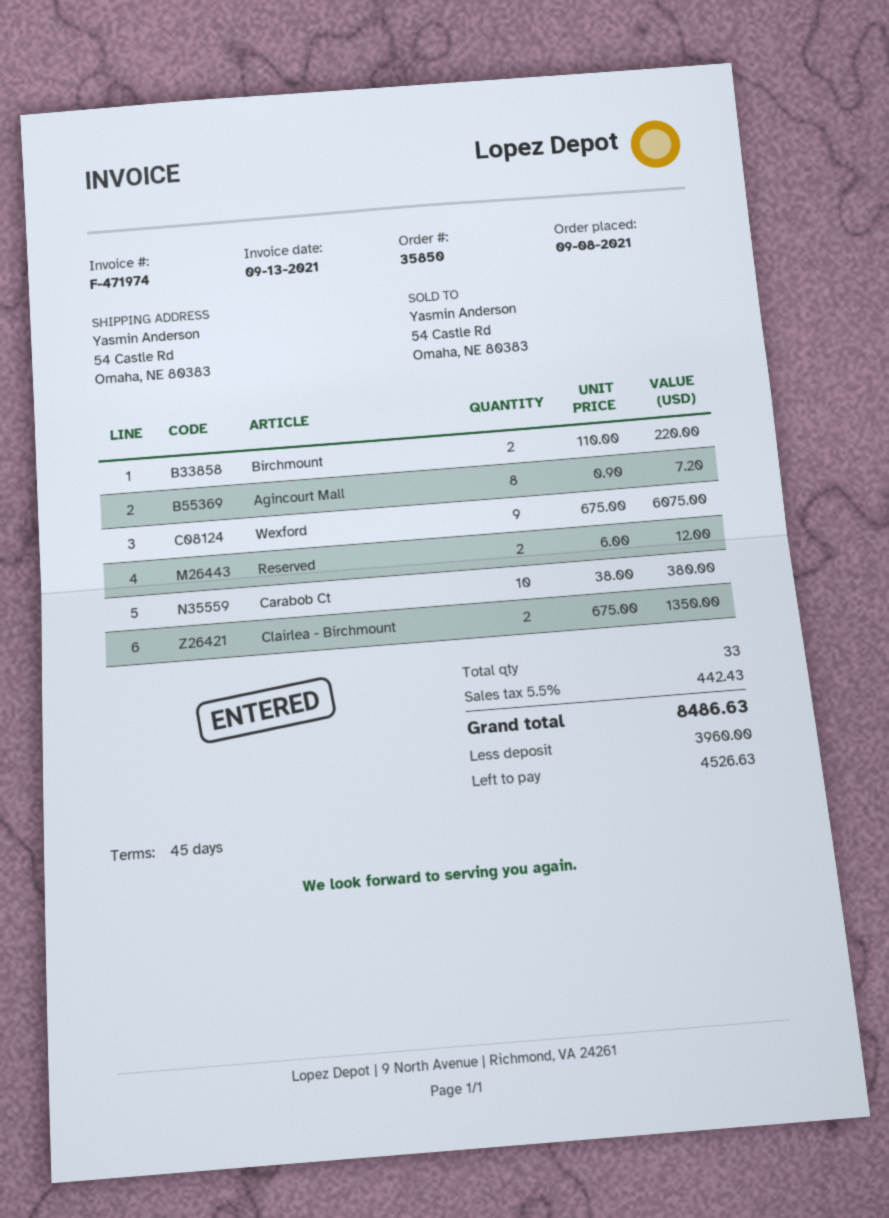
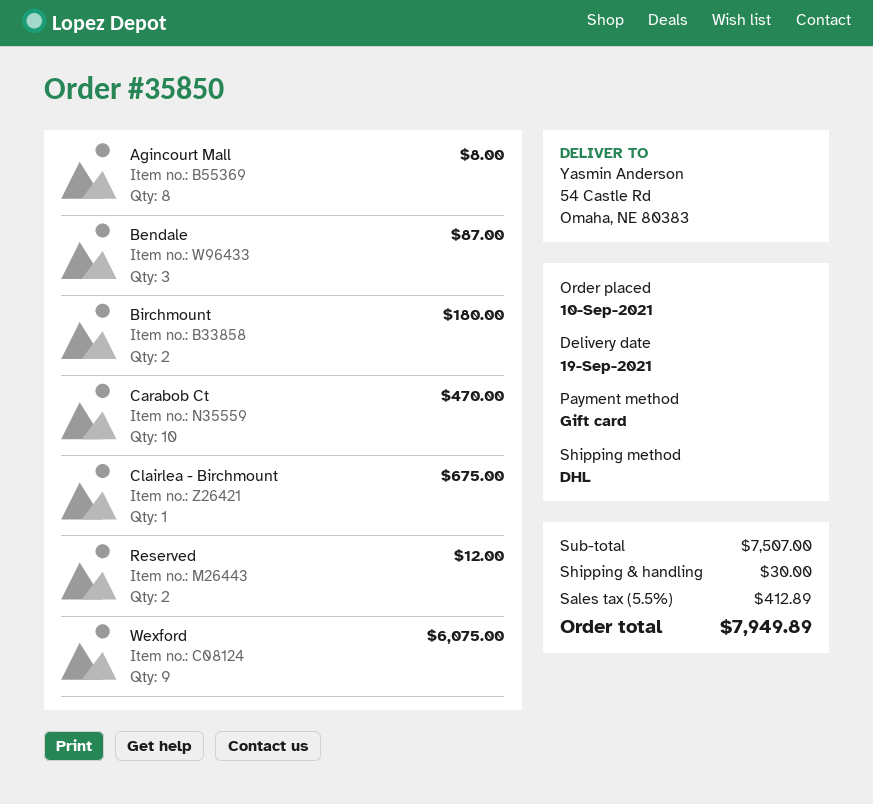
order date: 2021-09-08 -> 2021-09-10
Birchmount: 2 for 220.00 -> 2 for 180.00
Agincourt Mall: 8 for 7.20 -> 8 for 8.00
Carabob Ct: 10 for 380.00 -> 10 for 470.00
Clairlea - Birchmount: 2 for 1350.00 -> 1 for 675.00
Bendale: none -> 3 for 87.00
shipping: none -> 30.00
tax: 5.5% = 442.43 -> 5.5% = 412.89
total: 8486.63 -> 7949.89

